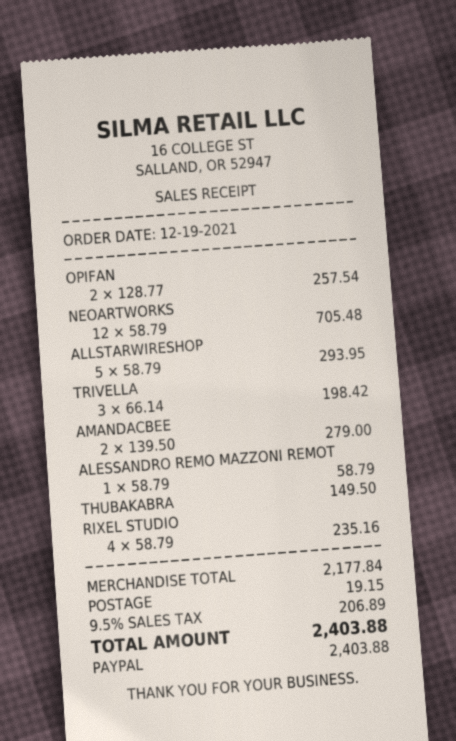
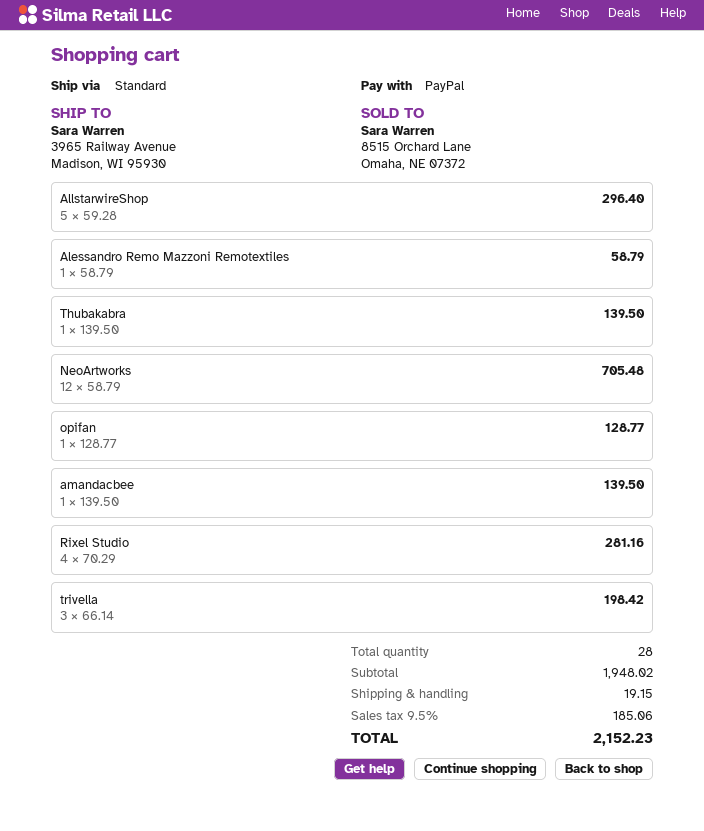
OPIFAN: 2 x 128.77 = 257.54 -> 1 x 128.77 = 128.77
ALLSTARWIRESHOP: 5 x 58.79 = 293.95 -> 5 x 59.28 = 296.40
AMANDACBEE: 2 x 139.50 = 279.00 -> 1 x 139.50 = 139.50
THUBAKABRA: 1 x 149.50 = 149.50 -> 1 x 139.50 = 139.50
RIXEL STUDIO: 4 x 58.79 = 235.16 -> 4 x 70.29 = 281.16
subtotal: 2177.84 -> 1948.02
tax: 9.5% = 206.89 -> 9.5% = 185.06
total: 2403.88 -> 2152.23

